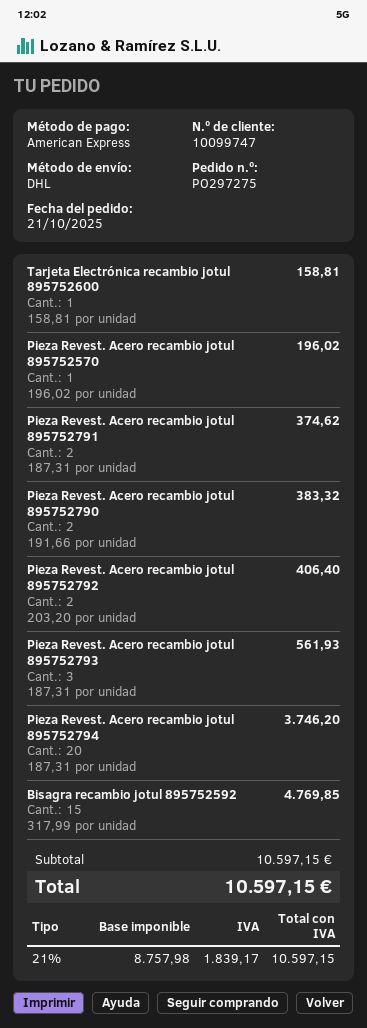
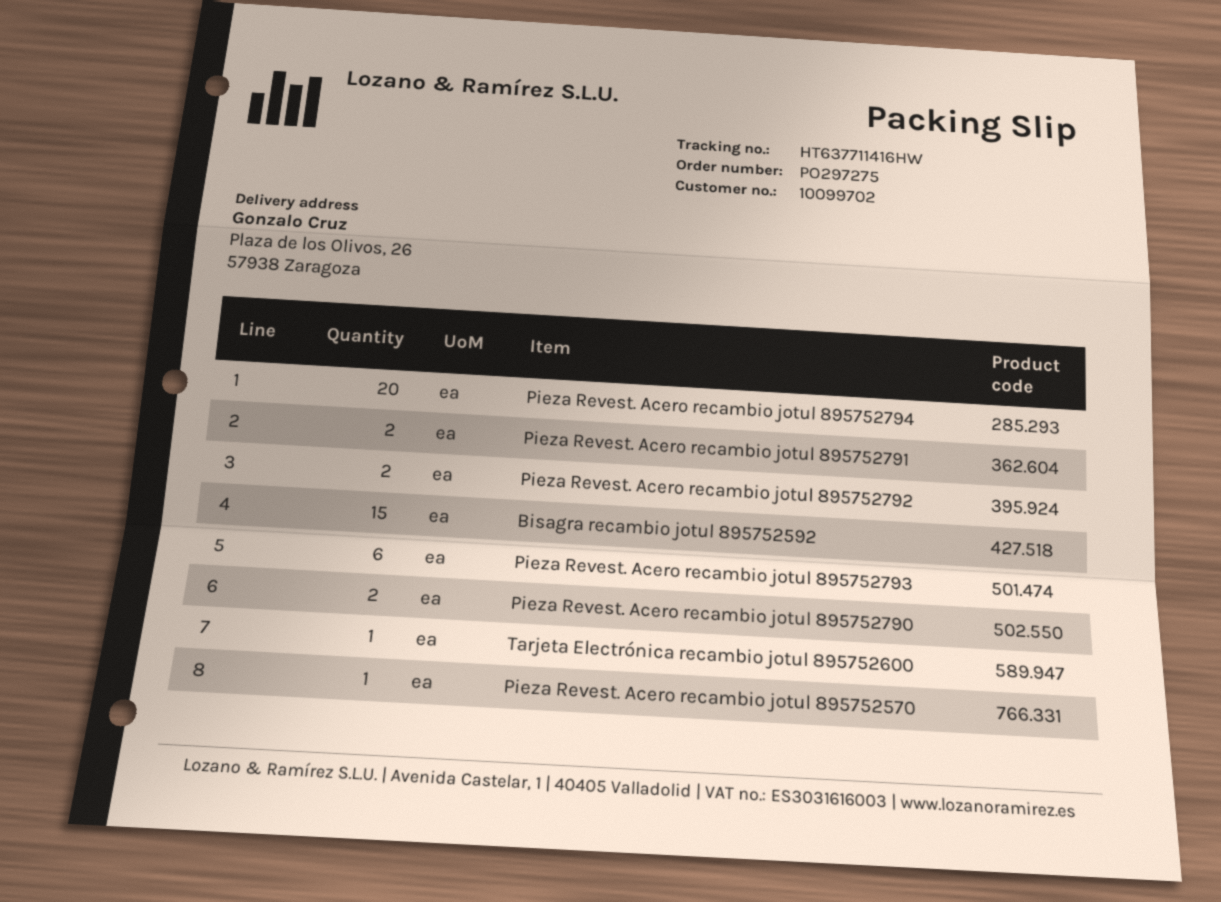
customer number: 10099747 -> 10099702
Pieza Revest. Acero recambio jotul 895752793: 3 -> 6

